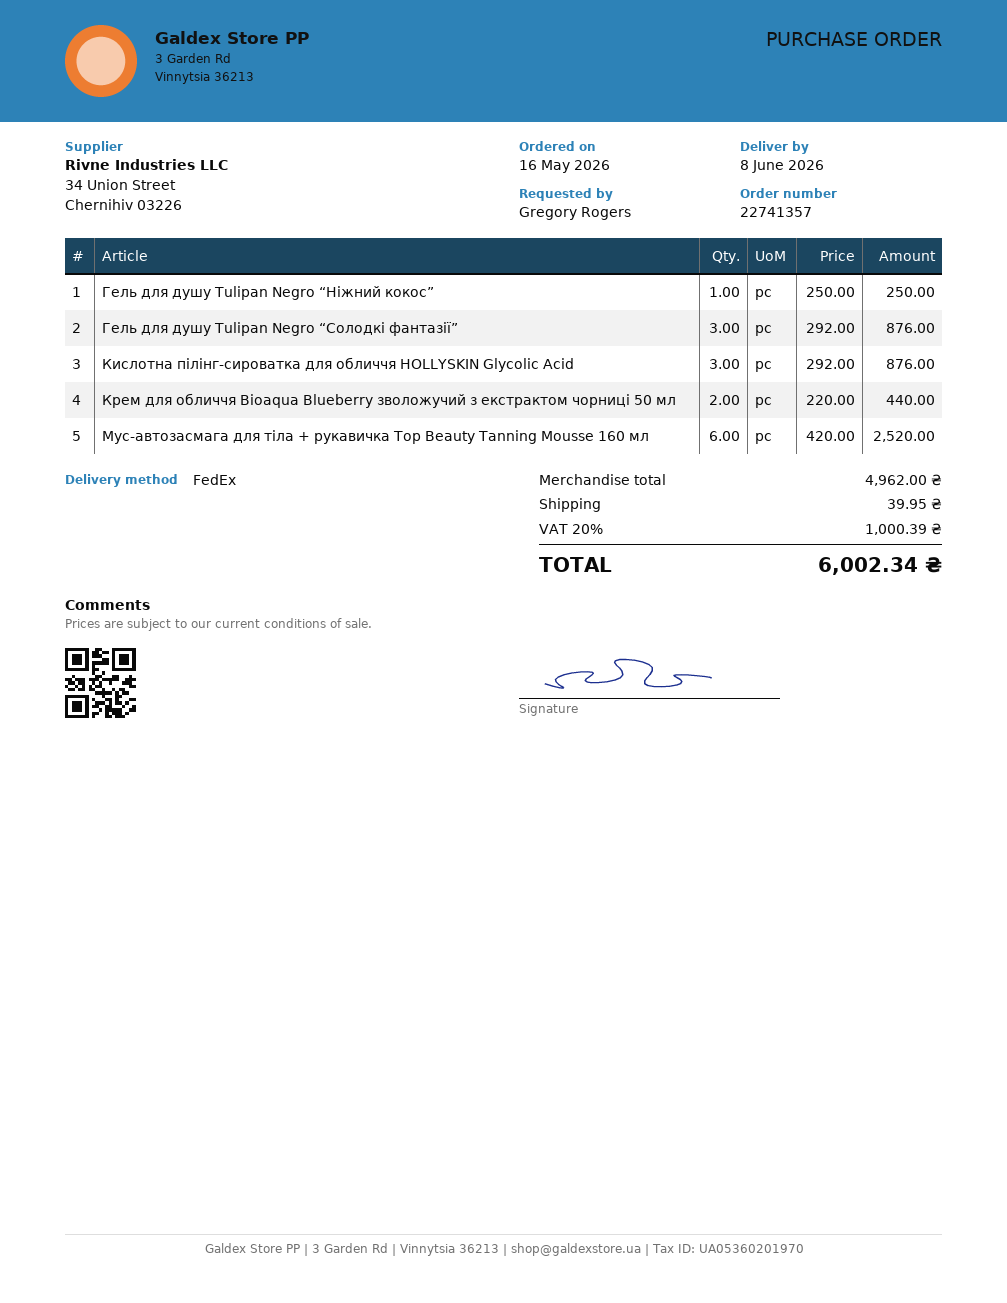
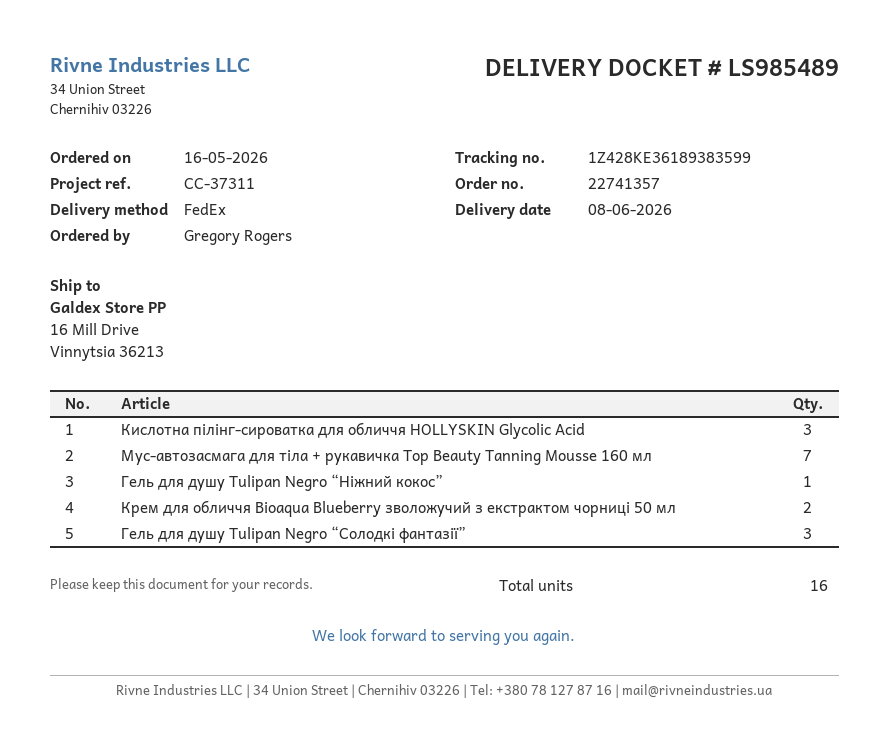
Мус-автозасмага для тіла + рукавичка Top Beauty Tanning Mousse 160 мл: 6 -> 7

